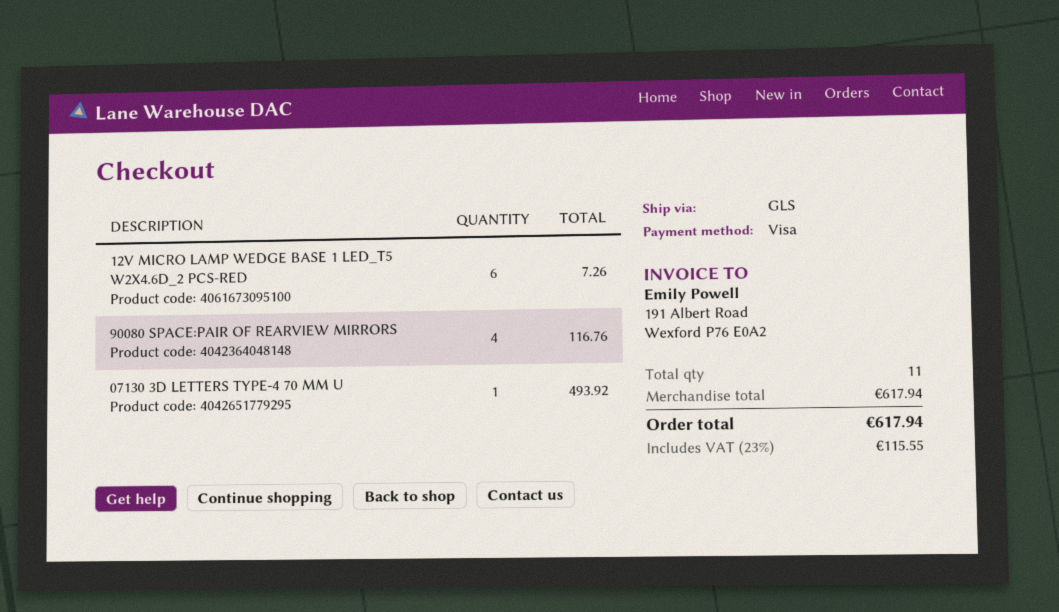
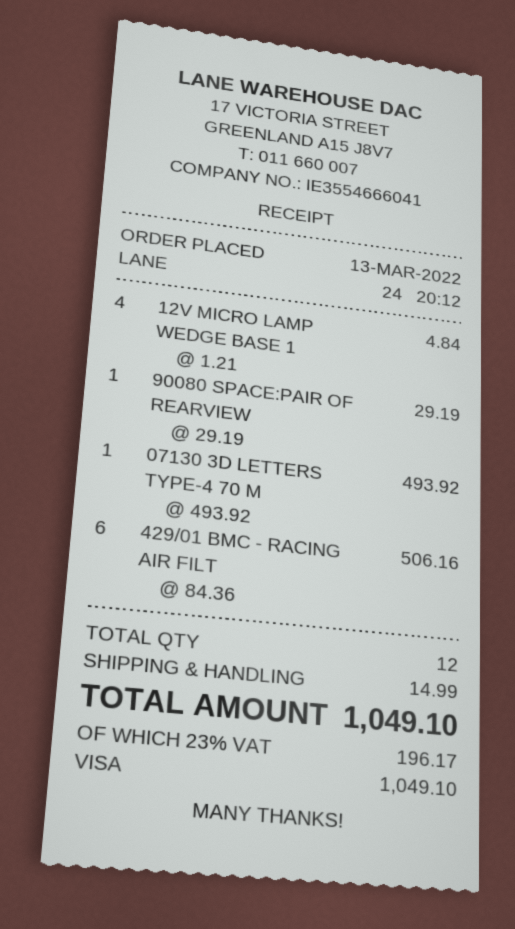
12V MICRO LAMP WEDGE BASE 1 LED_T5 W2X4.6D_2 PCS-RED: 6 for 7.26 -> 4 for 4.84
90080 SPACE:PAIR OF REARVIEW MIRRORS: 4 for 116.76 -> 1 for 29.19
429/01 BMC - RACING AIR FILT: none -> 6 for 506.16
total quantity: 11 -> 12
shipping: none -> 14.99
tax: 23% = 115.55 -> 23% = 196.17
total: 617.94 -> 1049.10

